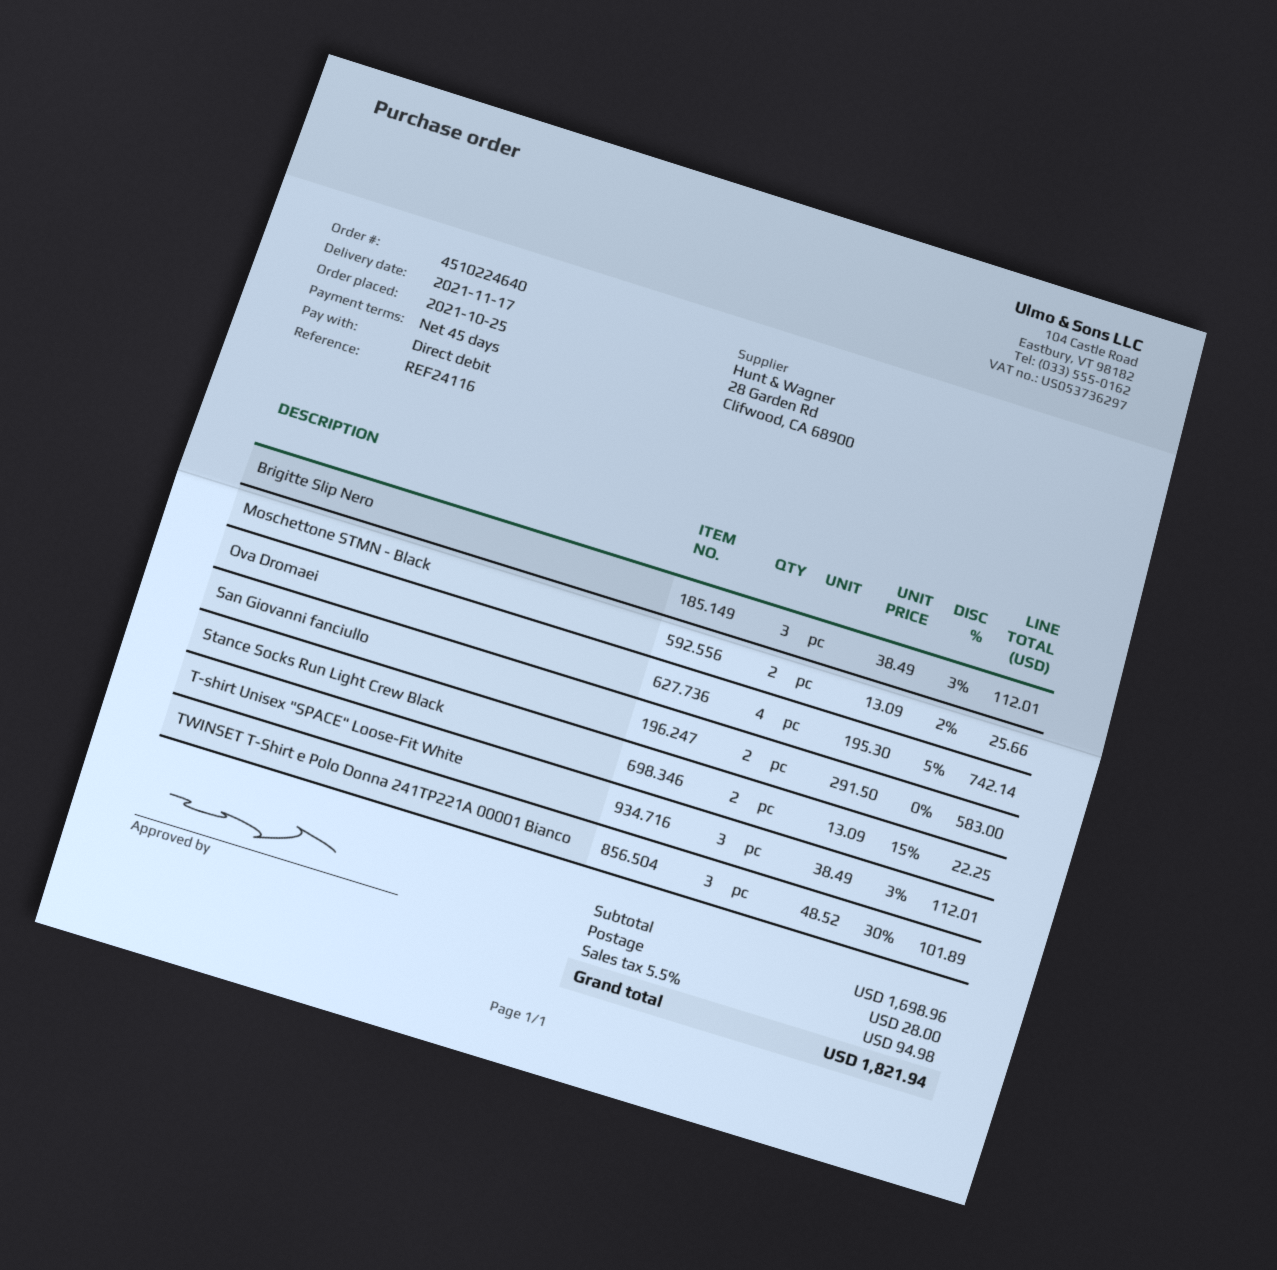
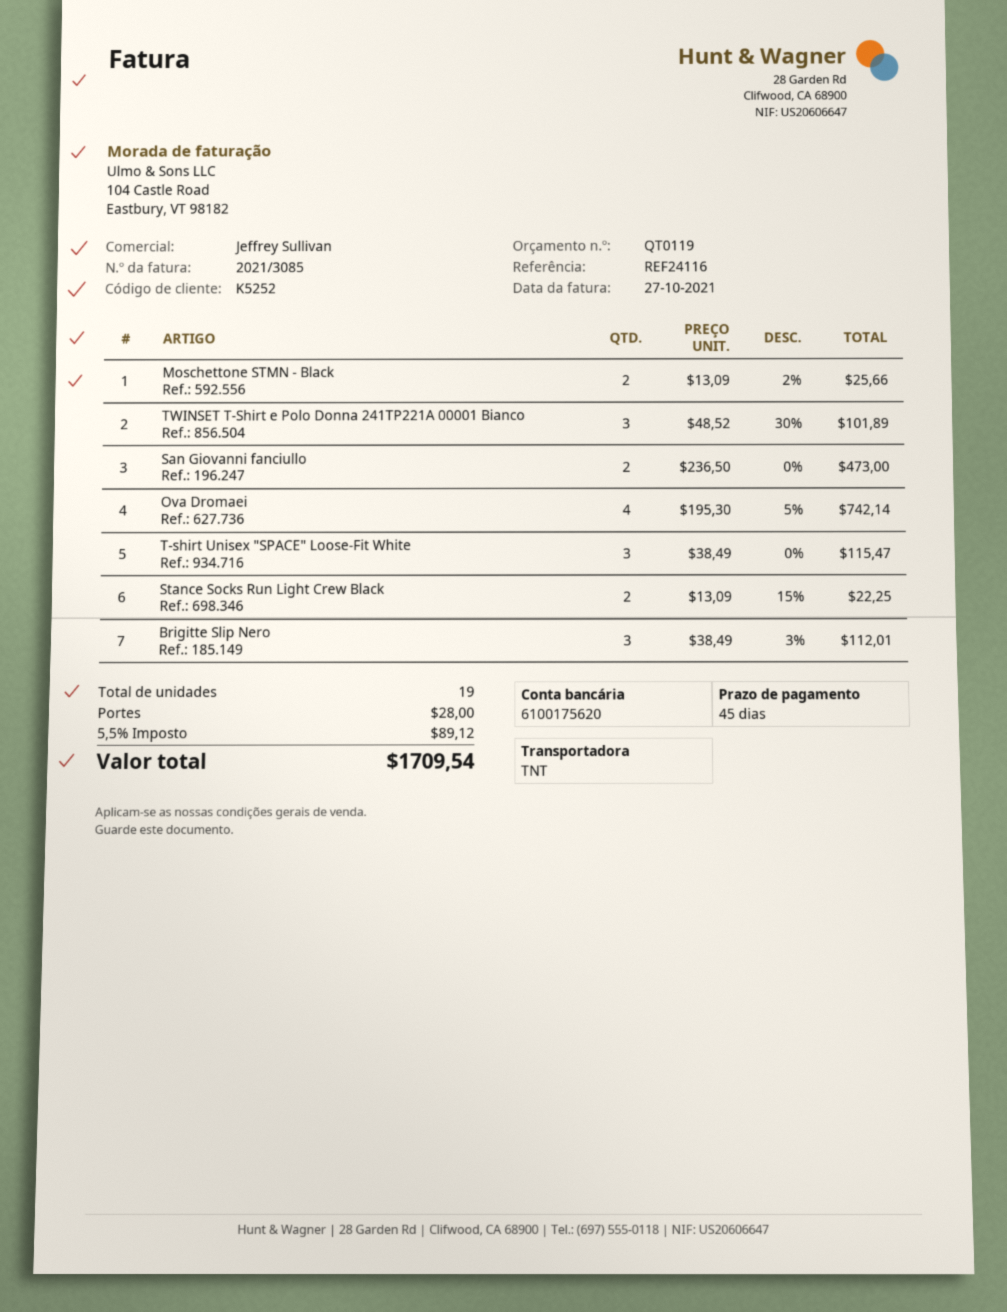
San Giovanni fanciullo: 2 x 291.50 = 583.00 -> 2 x 236.50 = 473.00
T-shirt Unisex "SPACE" Loose-Fit White: 3 x 38.49 - 3% = 112.01 -> 3 x 38.49 = 115.47
tax: 5.5% = 94.98 -> 5.5% = 89.12
total: 1821.94 -> 1709.54

